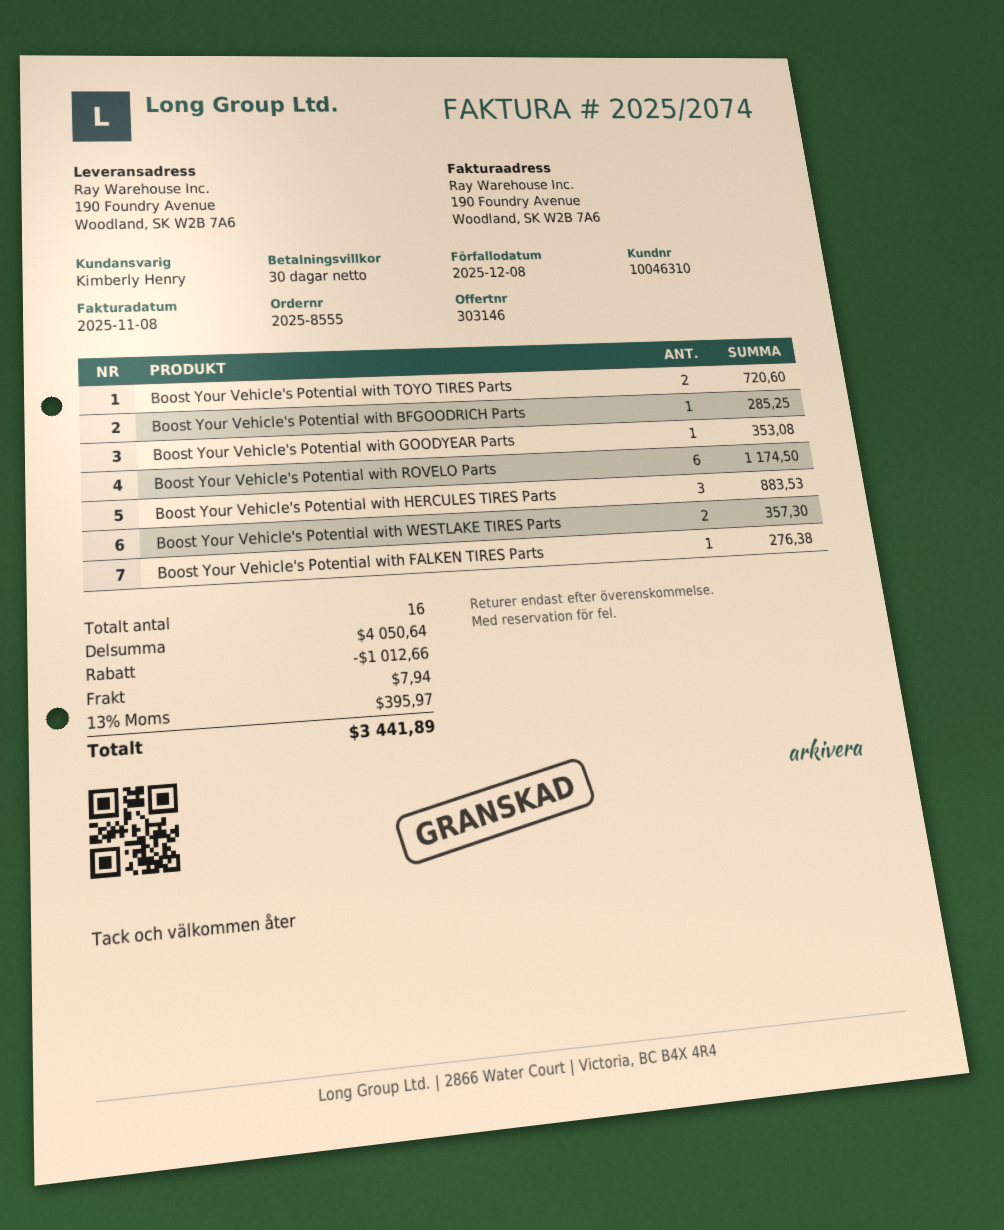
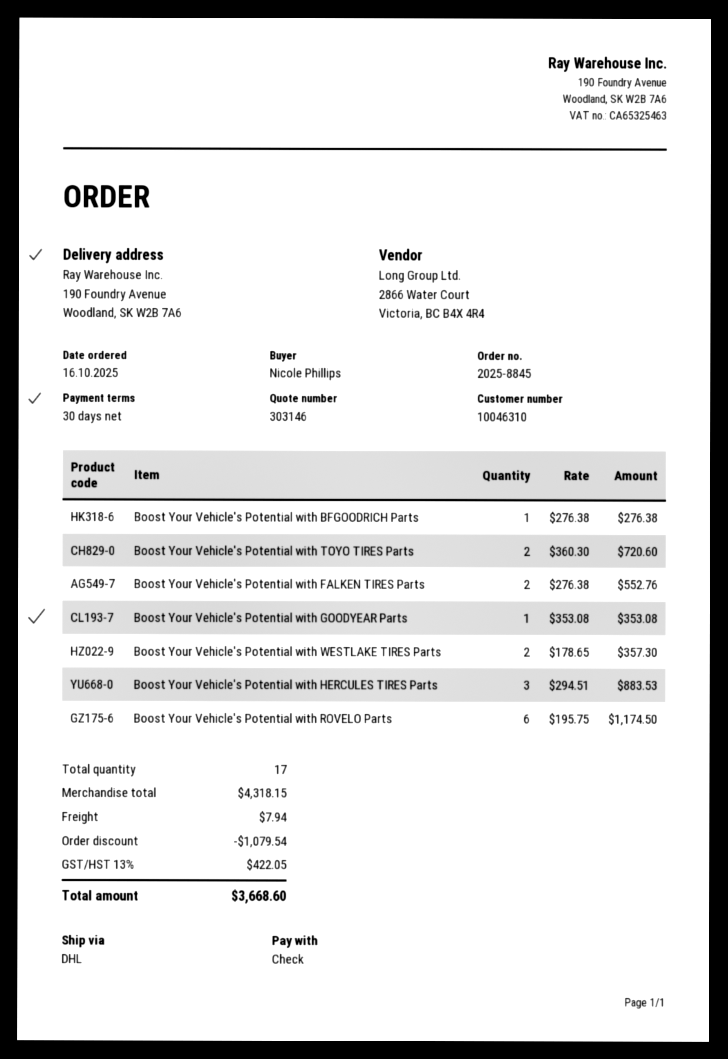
order number: 2025-8555 -> 2025-8845
Boost Your Vehicle's Potential with BFGOODRICH Parts: 1 for 285.25 -> 1 for 276.38
Boost Your Vehicle's Potential with FALKEN TIRES Parts: 1 for 276.38 -> 2 for 552.76
total quantity: 16 -> 17
subtotal: 4050.64 -> 4318.15
discount: 1012.66 -> 1079.54
tax: 13% = 395.97 -> 13% = 422.05
total: 3441.89 -> 3668.60

